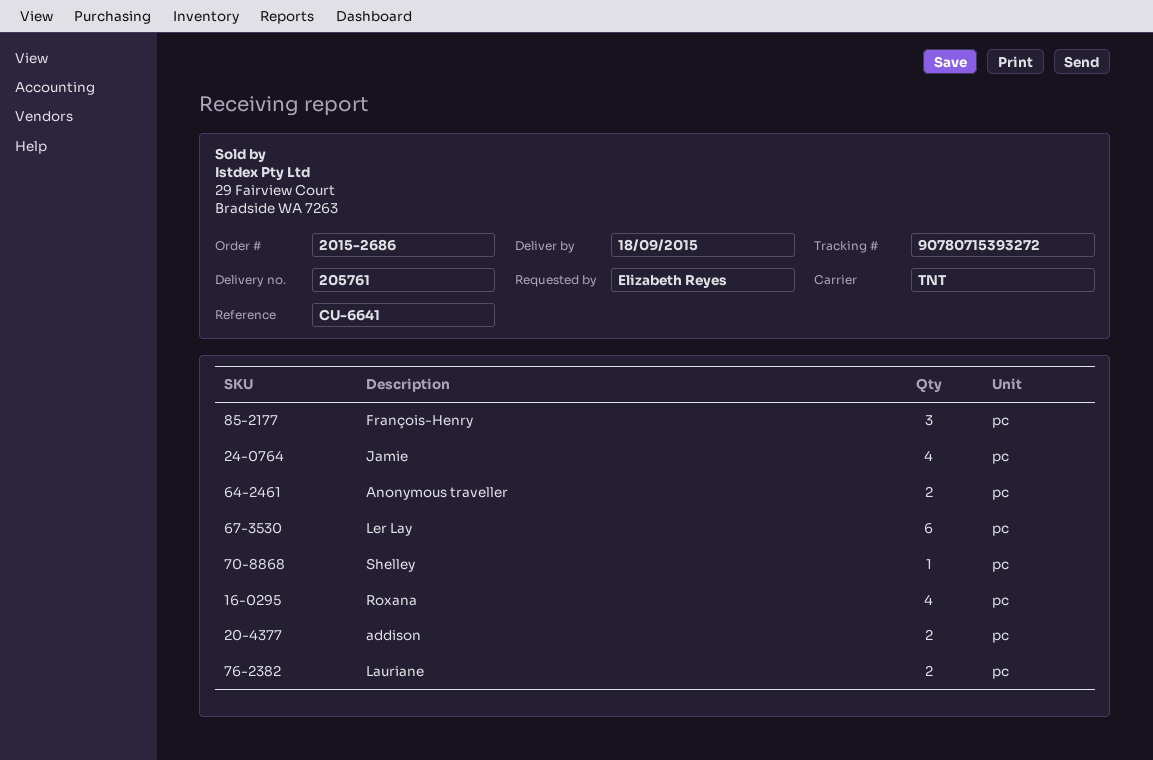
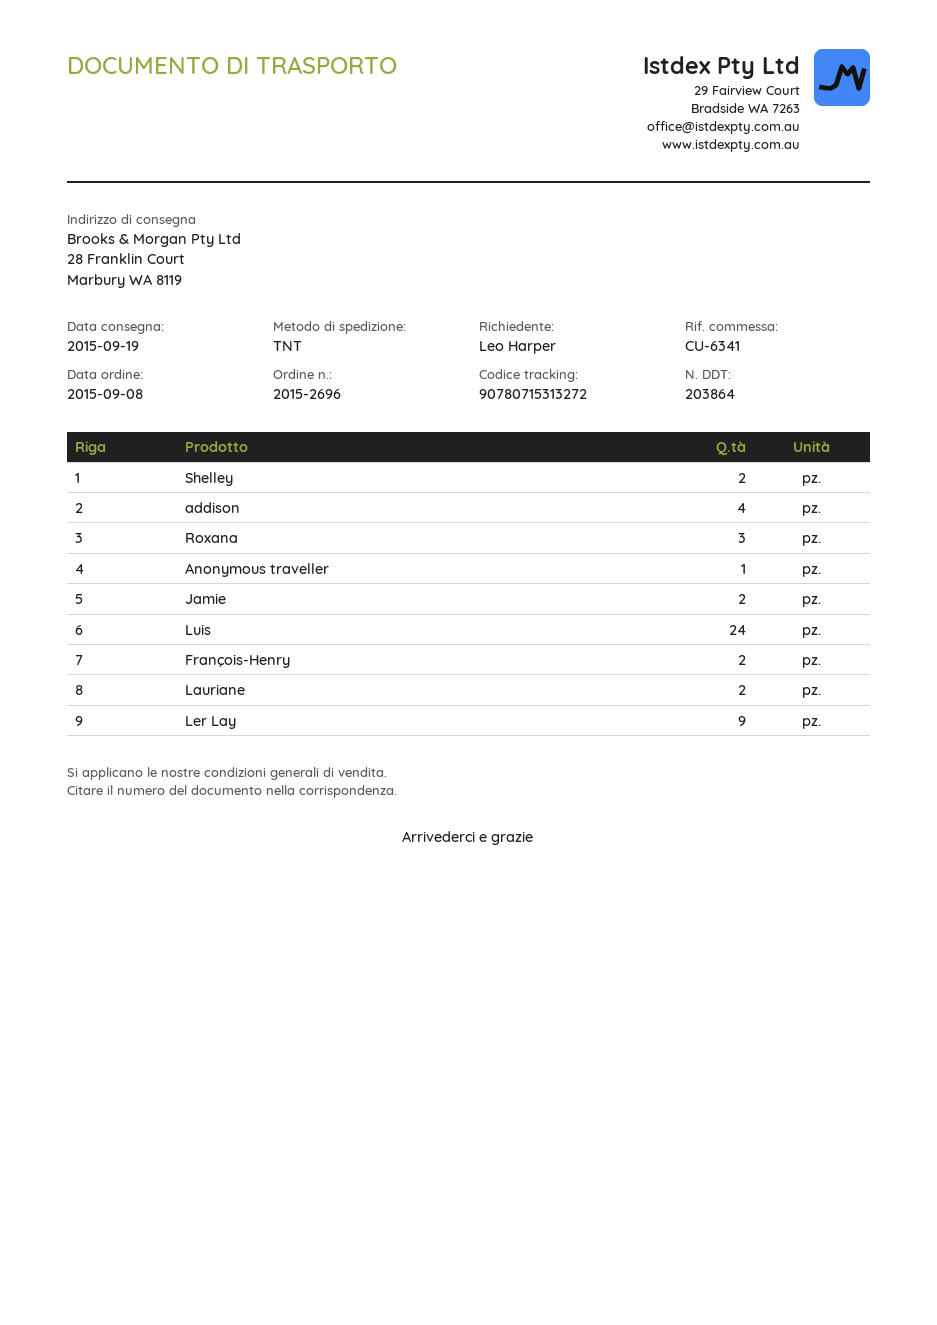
order number: 2015-2686 -> 2015-2696
delivery note number: 205761 -> 203864
delivery date: 2015-09-18 -> 2015-09-19
reference: CU-6641 -> CU-6341
ordered by: Elizabeth Reyes -> Leo Harper
tracking number: 90780715393272 -> 90780715313272
François-Henry: 3 -> 2
Jamie: 4 -> 2
Anonymous traveller: 2 -> 1
Ler Lay: 6 -> 9
Shelley: 1 -> 2
Roxana: 4 -> 3
addison: 2 -> 4
Luis: none -> 24

